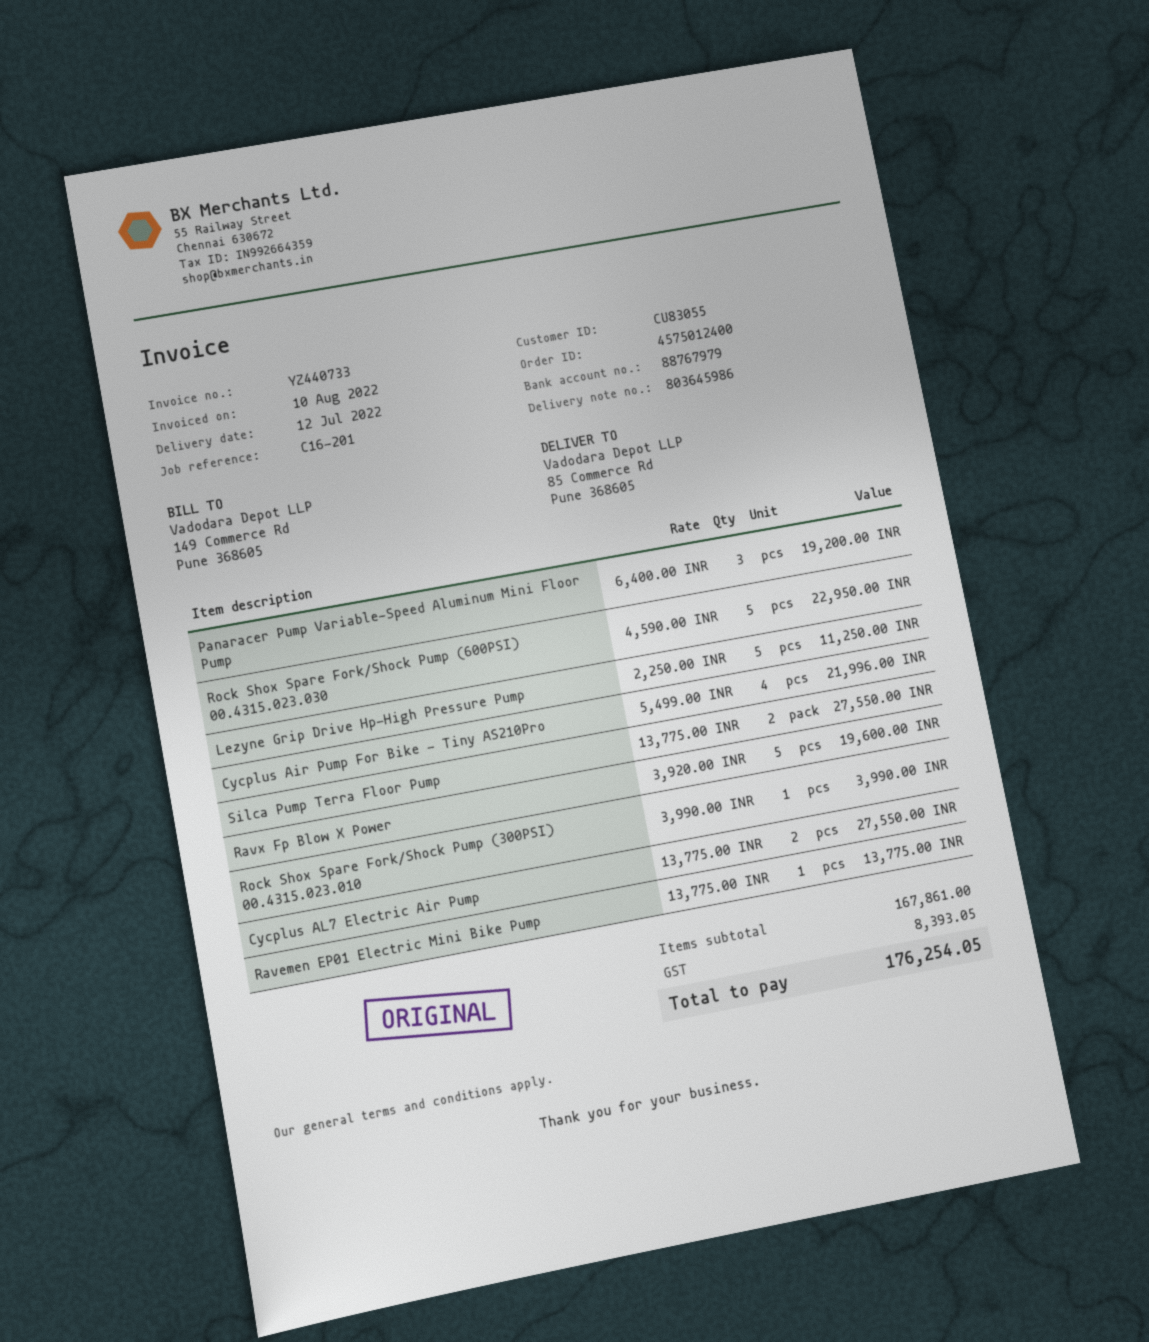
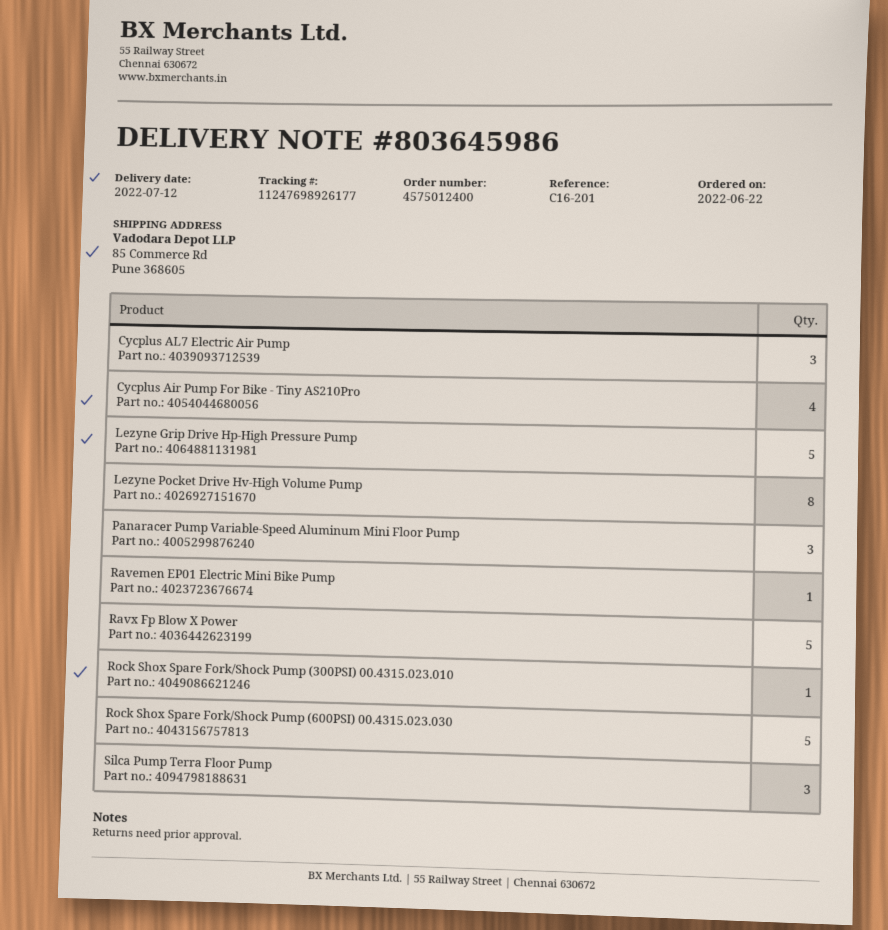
Silca Pump Terra Floor Pump: 2 -> 3
Cycplus AL7 Electric Air Pump: 2 -> 3
Lezyne Pocket Drive Hv-High Volume Pump: none -> 8

